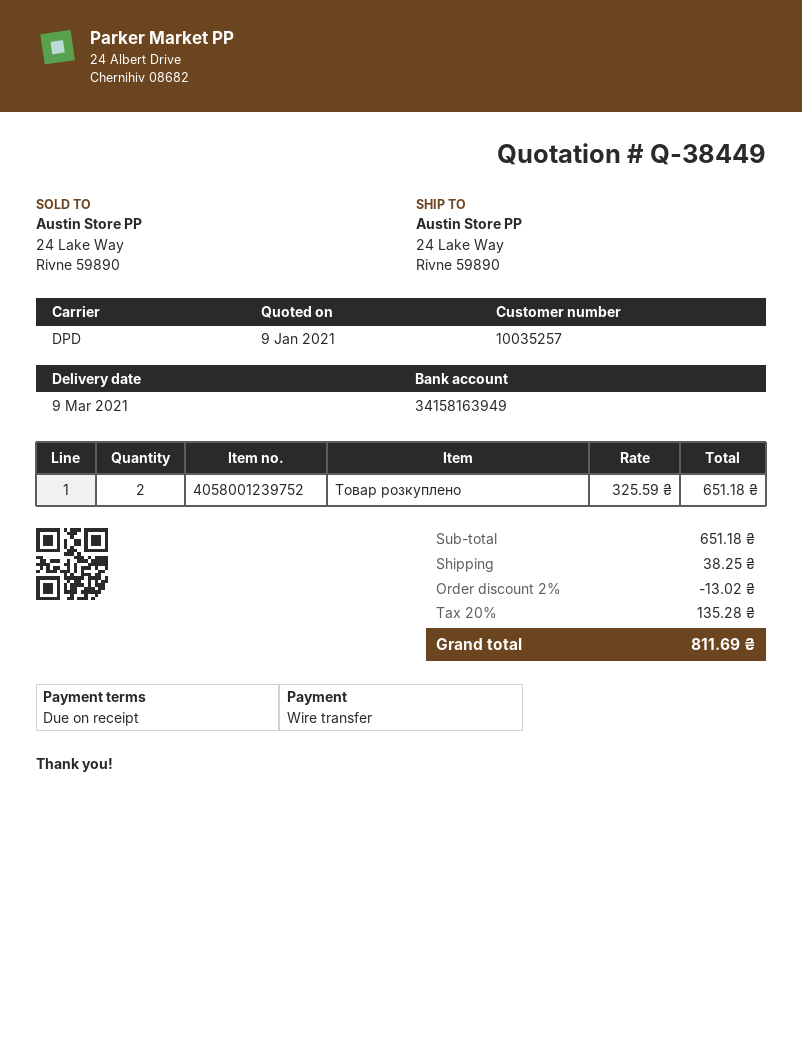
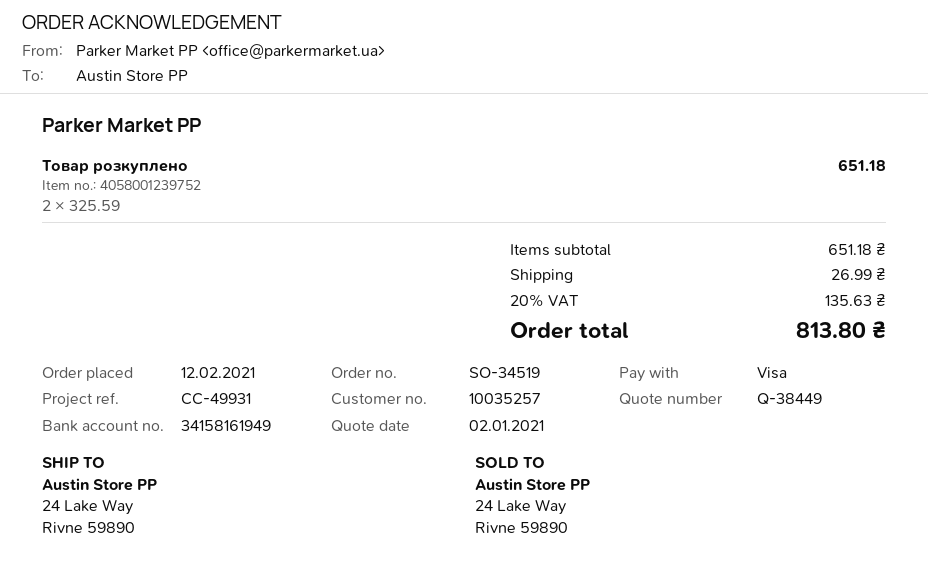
quote date: 2021-01-09 -> 2021-01-02
payment method: bank transfer -> Visa
bank account: 34158163949 -> 34158161949
discount: 2% = 13.02 -> none
shipping: 38.25 -> 26.99
tax: 20% = 135.28 -> 20% = 135.63
total: 811.69 -> 813.80

